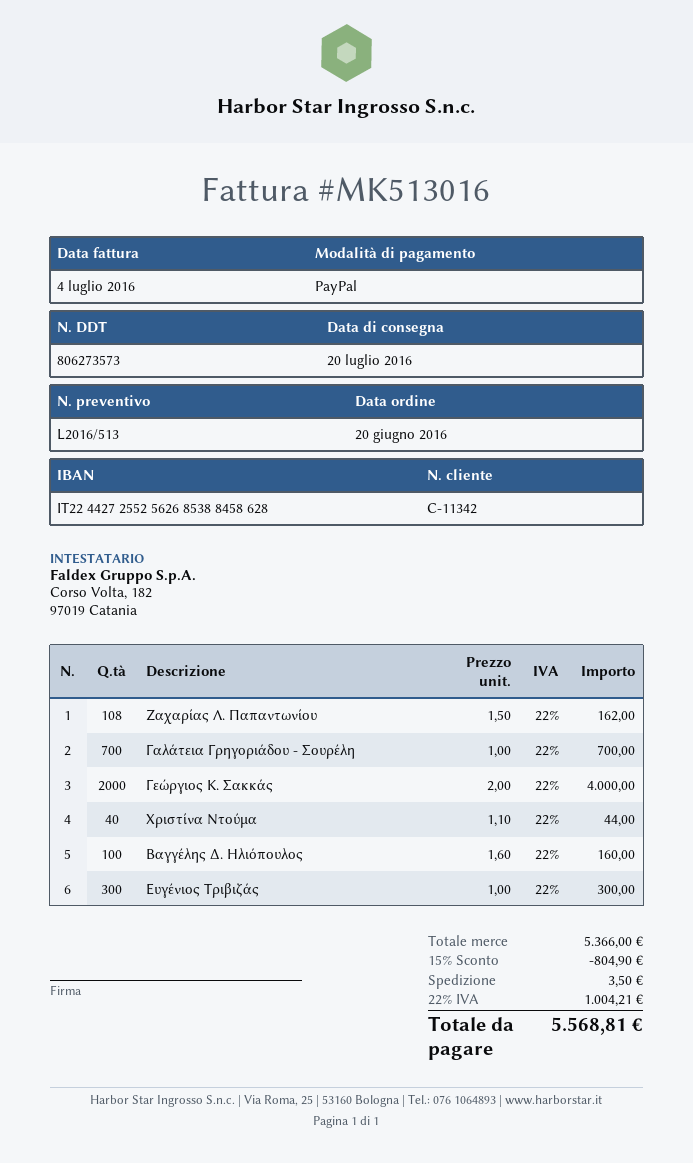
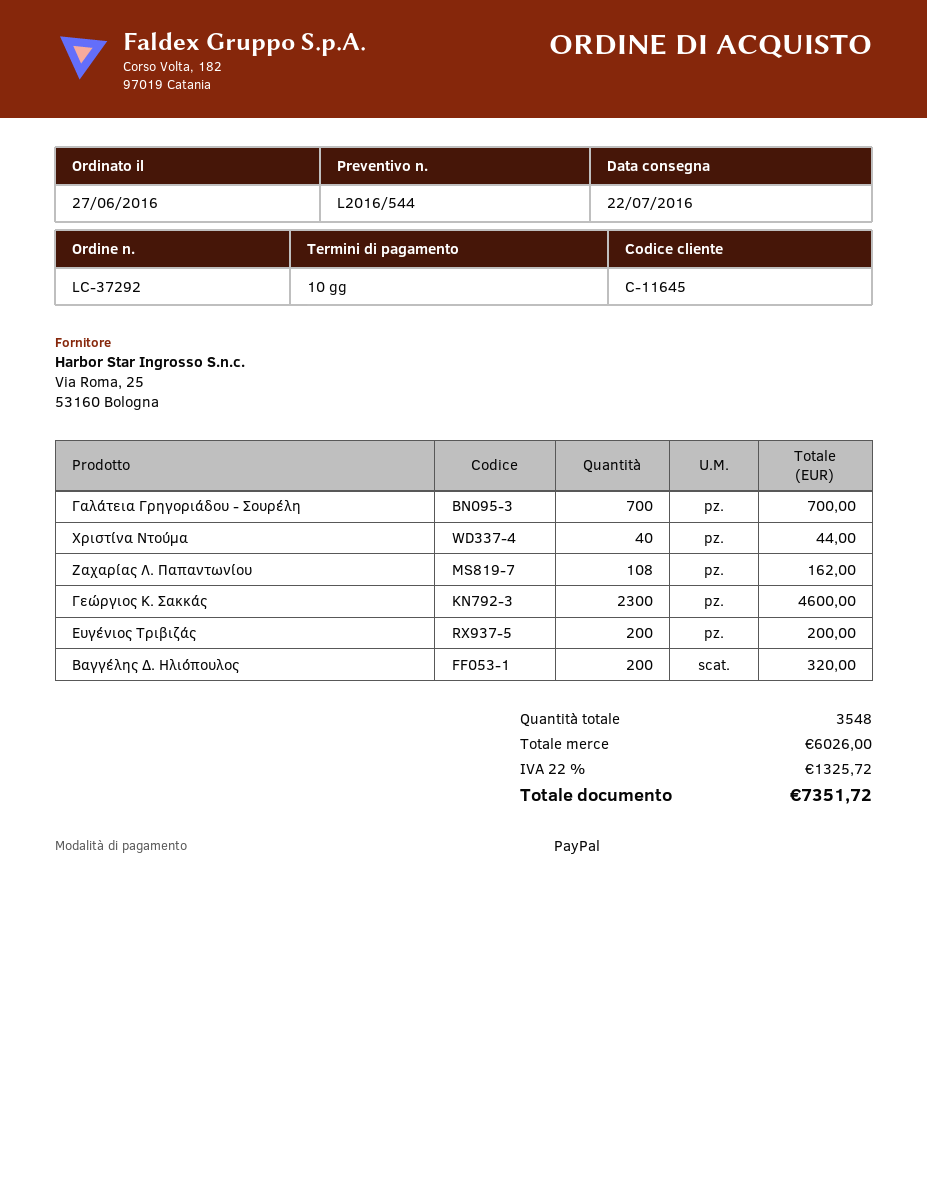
quote number: L2016/513 -> L2016/544
order date: 2016-06-20 -> 2016-06-27
delivery date: 2016-07-20 -> 2016-07-22
customer number: C-11342 -> C-11645
Γεώργιος Κ. Σακκάς: 2000 for 4000.00 -> 2300 for 4600.00
Βαγγέλης Δ. Ηλιόπουλος: 100 for 160.00 -> 200 for 320.00
Ευγένιος Τριβιζάς: 300 for 300.00 -> 200 for 200.00
subtotal: 5366.00 -> 6026.00
discount: 15% = 804.90 -> none
shipping: 3.50 -> none
tax: 22% = 1004.21 -> 22% = 1325.72
total: 5568.81 -> 7351.72

